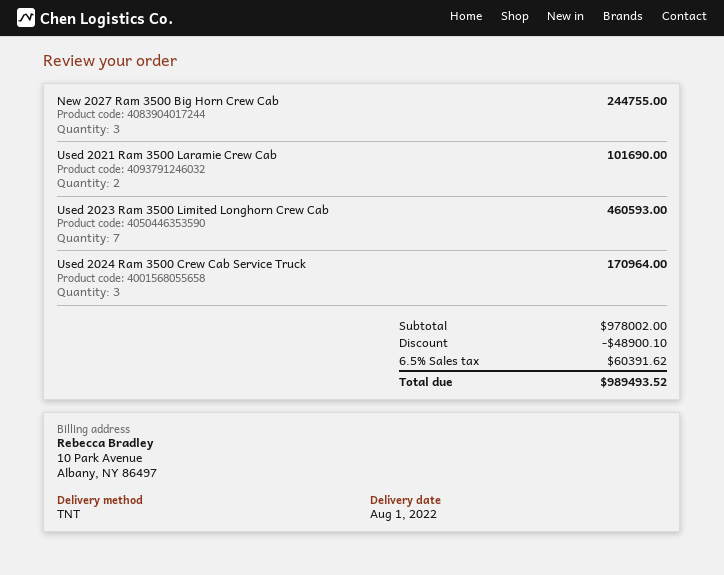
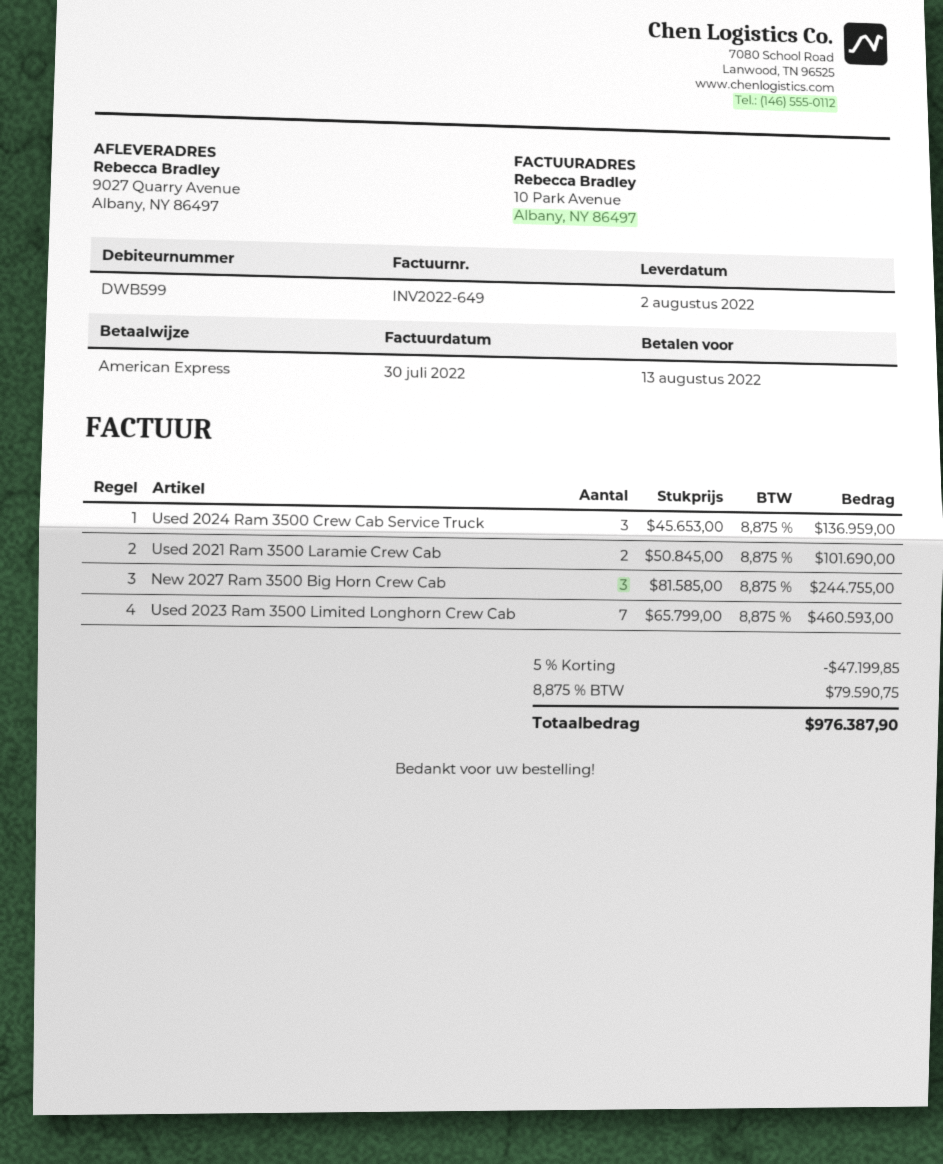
delivery date: 2022-08-01 -> 2022-08-02
Used 2024 Ram 3500 Crew Cab Service Truck: 3 for 170964.00 -> 3 for 136959.00
discount: 48900.10 -> 47199.85
tax: 6.5% = 60391.62 -> 8.875% = 79590.75
total: 989493.52 -> 976387.90

